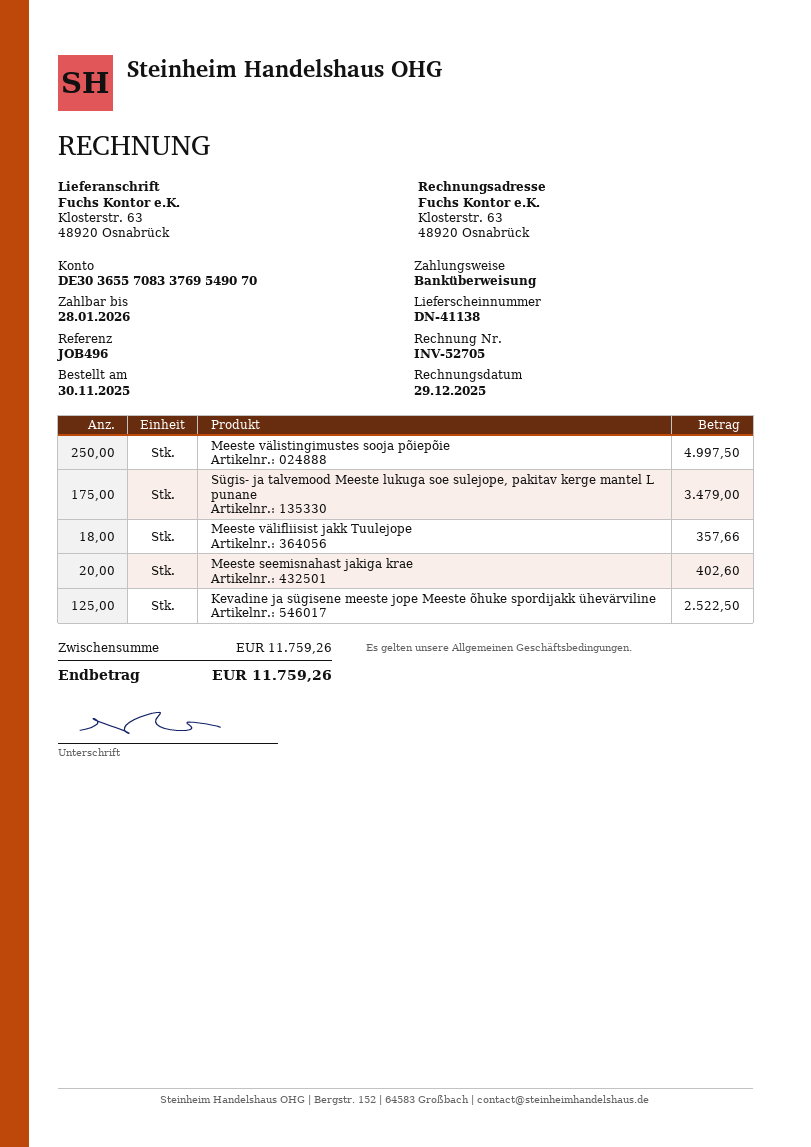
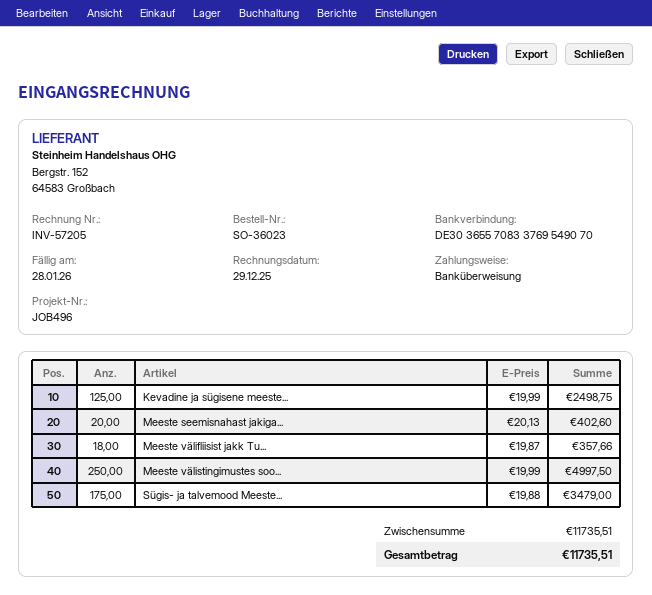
invoice number: INV-52705 -> INV-57205
Kevadine ja sügisene meeste jope Meeste õhuke spordijakk ühevärviline: 125 for 2522.50 -> 125 for 2498.75
subtotal: 11759.26 -> 11735.51
total: 11759.26 -> 11735.51

